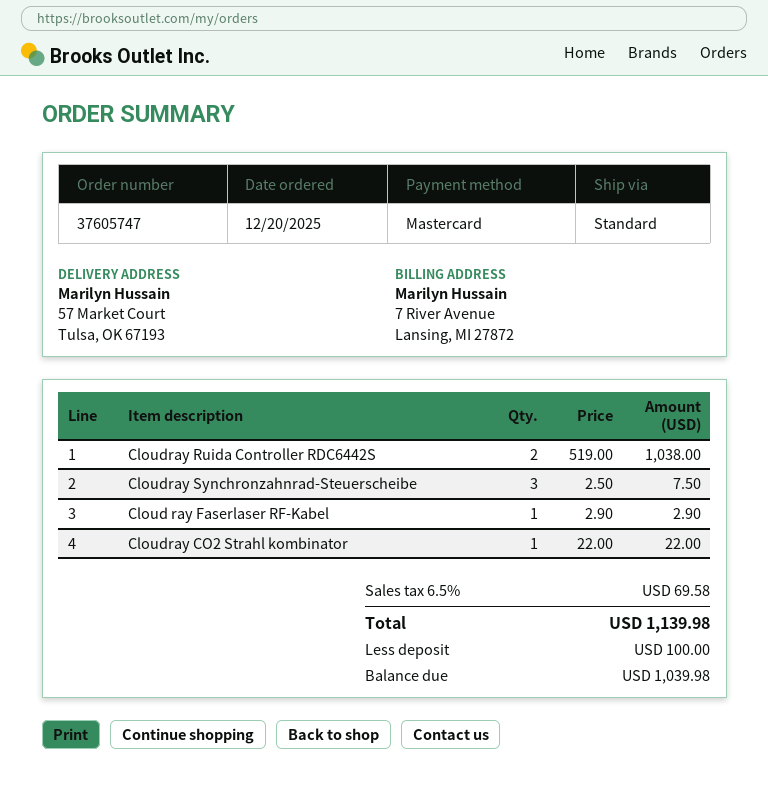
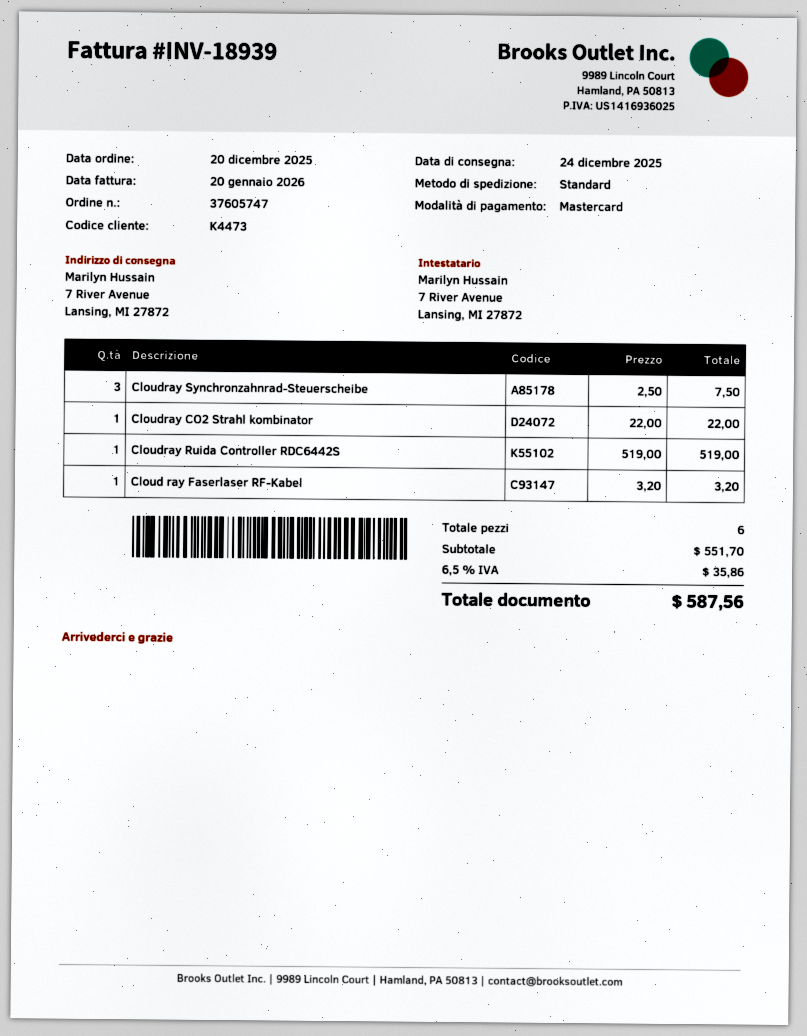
ship to: 57 Market Court, Tulsa, OK 67193 -> 7 River Avenue, Lansing, MI 27872
Cloudray Ruida Controller RDC6442S: 2 x 519.00 = 1038.00 -> 1 x 519.00 = 519.00
Cloud ray Faserlaser RF-Kabel: 1 x 2.90 = 2.90 -> 1 x 3.20 = 3.20
tax: 6.5% = 69.58 -> 6.5% = 35.86
total: 1139.98 -> 587.56

